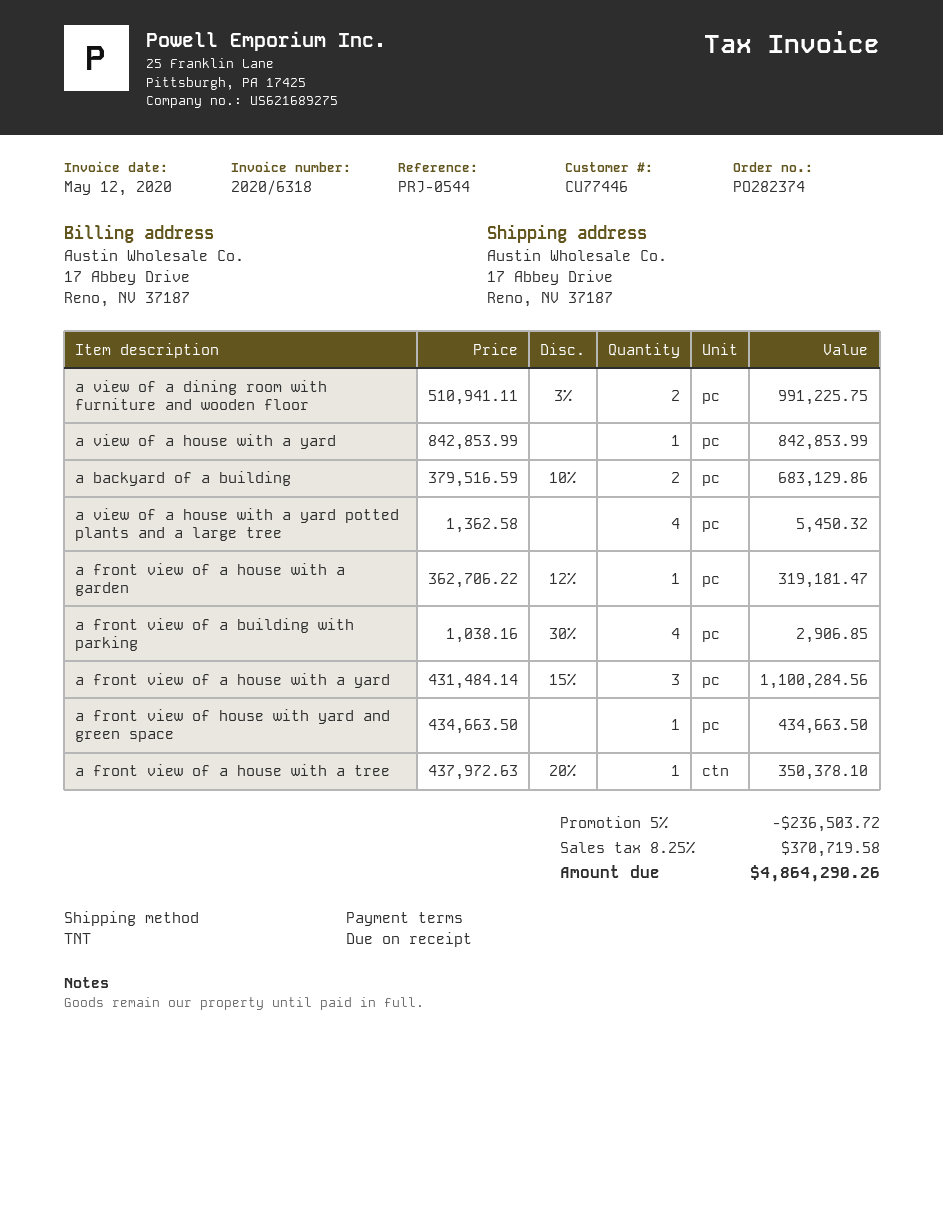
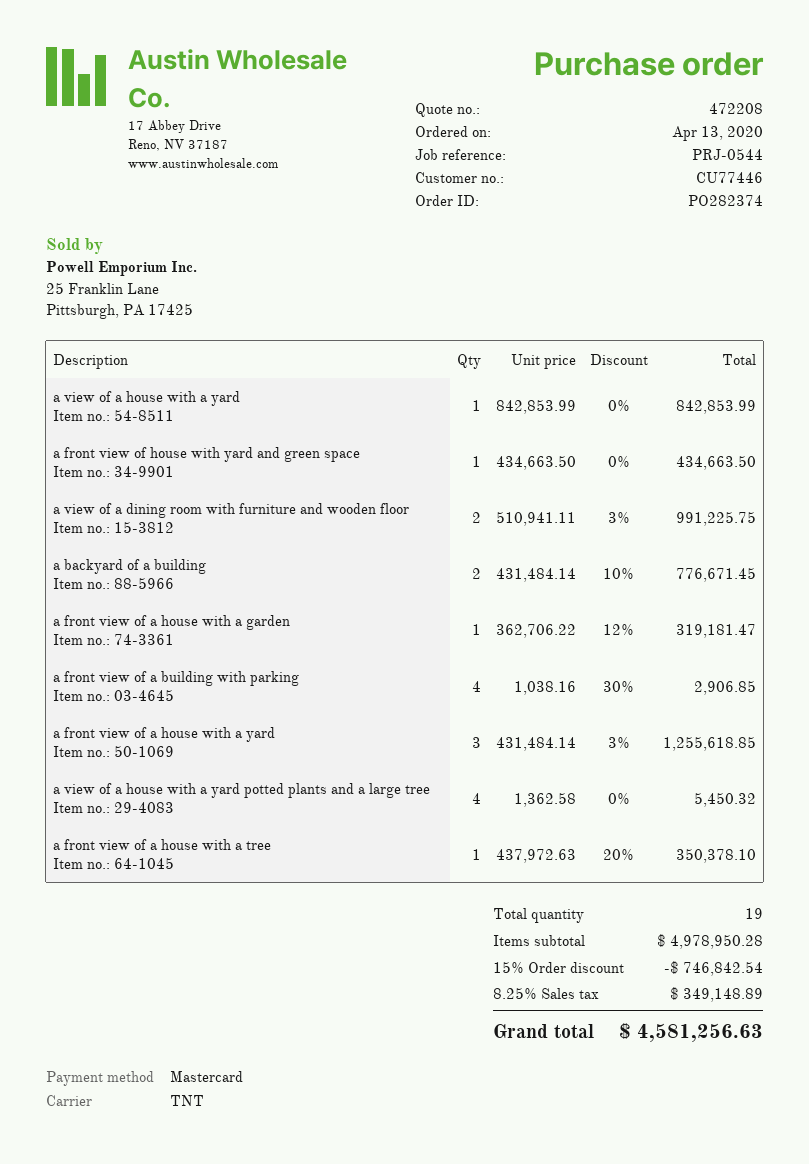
a backyard of a building: 2 x 379516.59 - 10% = 683129.86 -> 2 x 431484.14 - 10% = 776671.45
a front view of a house with a yard: 3 x 431484.14 - 15% = 1100284.56 -> 3 x 431484.14 - 3% = 1255618.85
discount: 5% = 236503.72 -> 15% = 746842.54
tax: 8.25% = 370719.58 -> 8.25% = 349148.89
total: 4864290.26 -> 4581256.63

